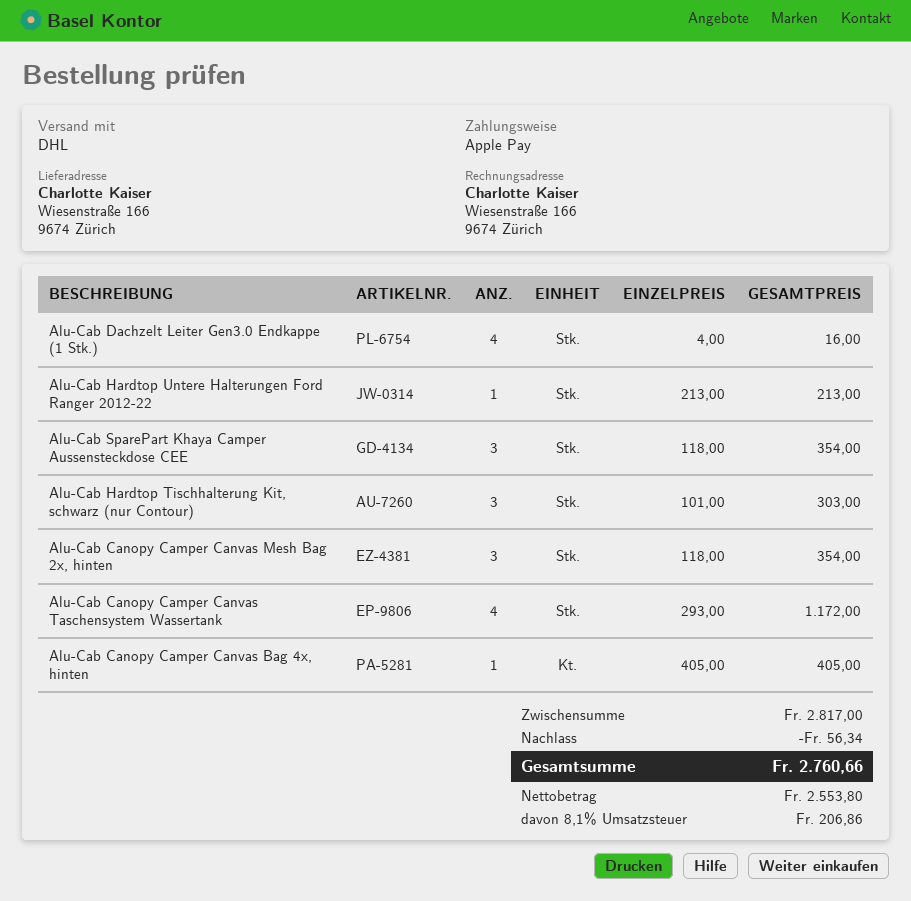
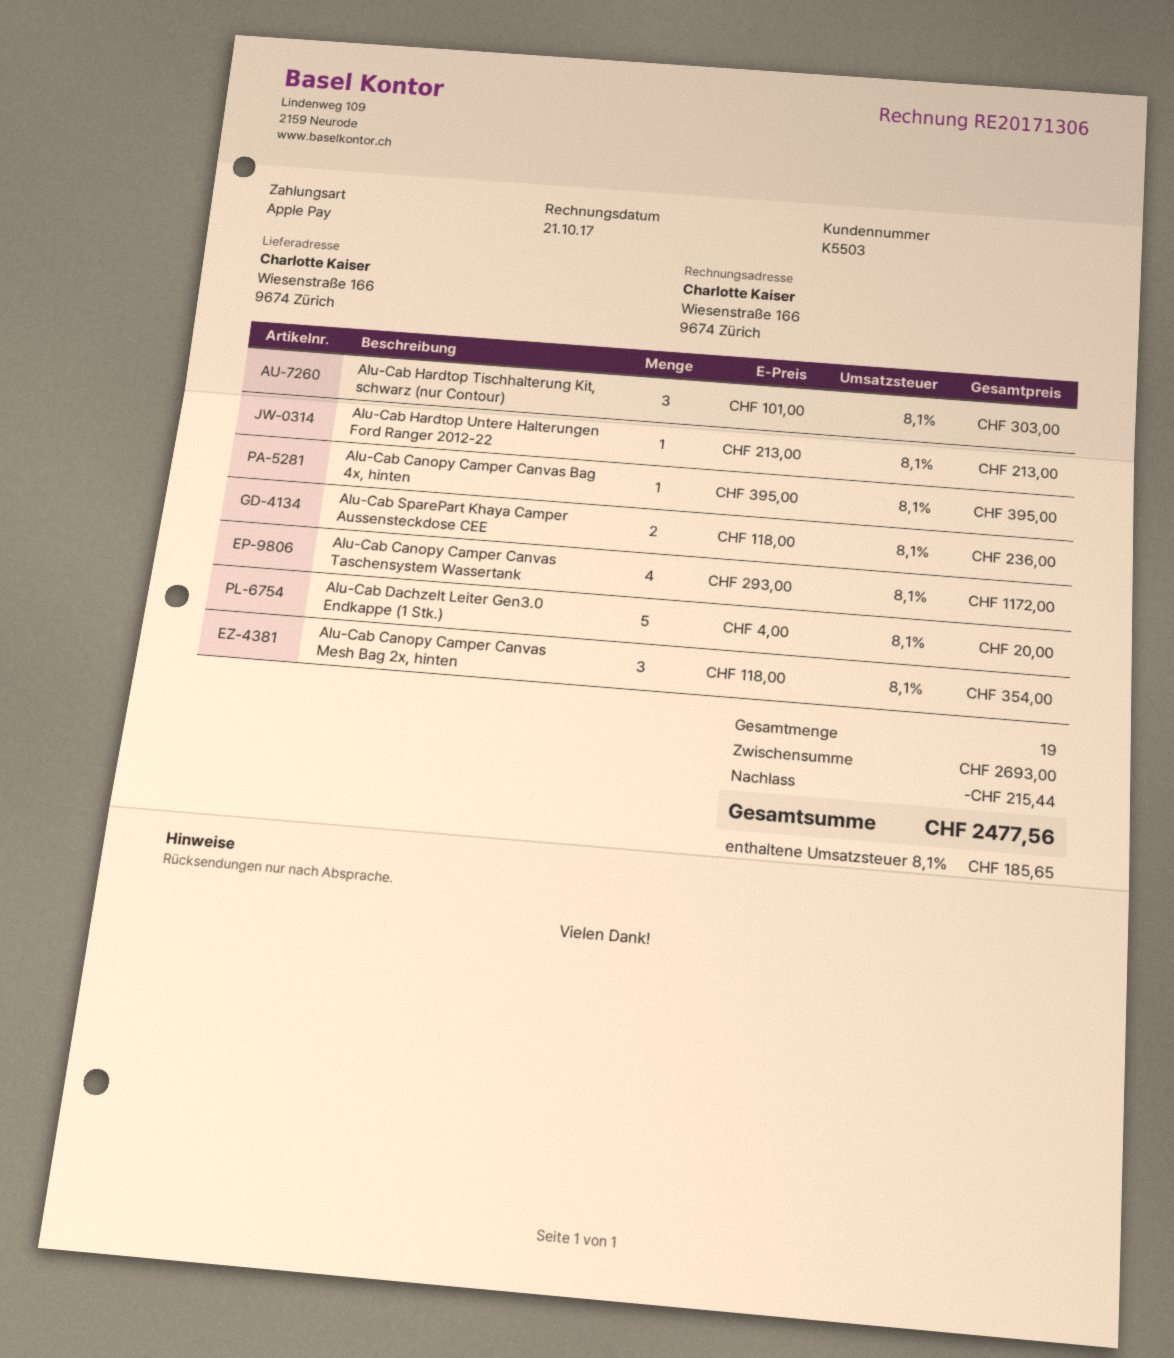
Alu-Cab Dachzelt Leiter Gen3.0 Endkappe (1 Stk.): 4 x 4.00 = 16.00 -> 5 x 4.00 = 20.00
Alu-Cab SparePart Khaya Camper Aussensteckdose CEE: 3 x 118.00 = 354.00 -> 2 x 118.00 = 236.00
Alu-Cab Canopy Camper Canvas Bag 4x, hinten: 1 x 405.00 = 405.00 -> 1 x 395.00 = 395.00
subtotal: 2817.00 -> 2693.00
discount: 56.34 -> 215.44
tax: 8.1% = 206.86 -> 8.1% = 185.65
total: 2760.66 -> 2477.56

